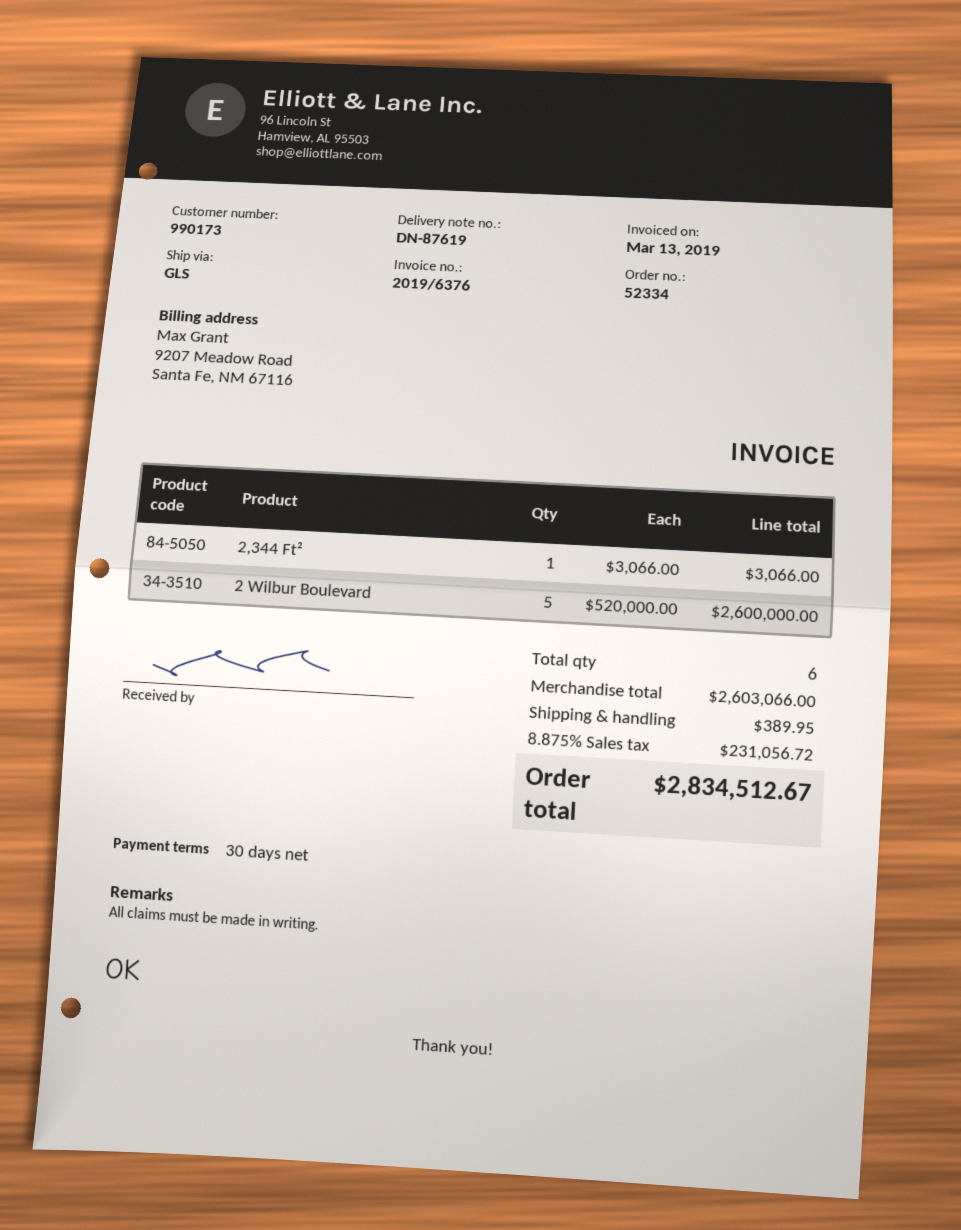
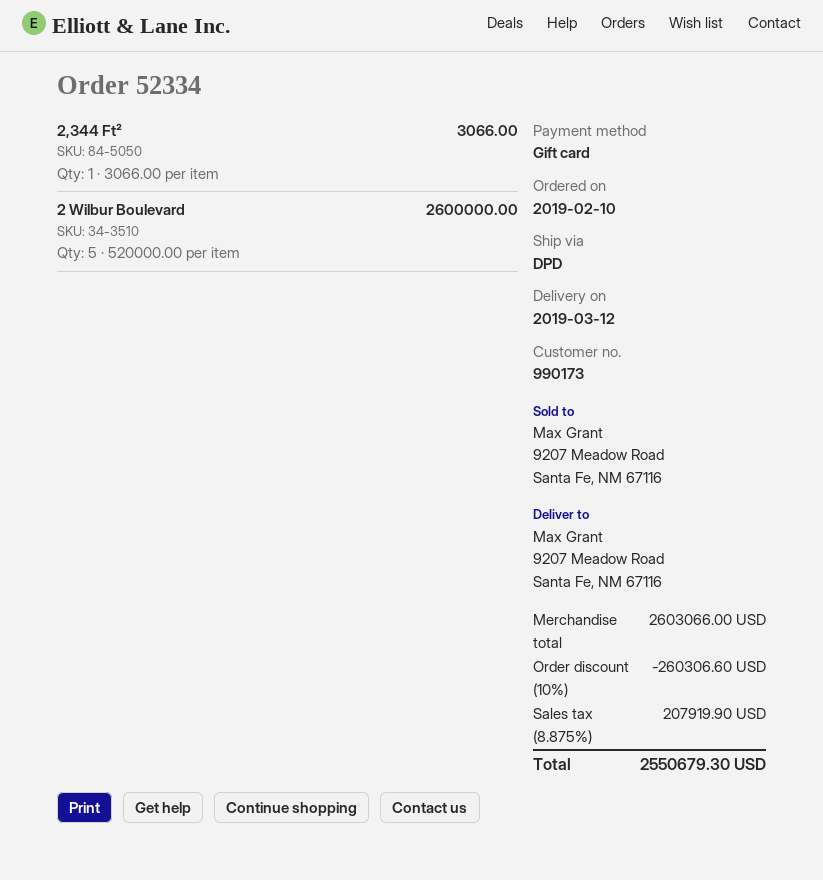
shipping method: GLS -> DPD
discount: none -> 10% = 260306.60
shipping: 389.95 -> none
tax: 8.875% = 231056.72 -> 8.875% = 207919.90
total: 2834512.67 -> 2550679.30

